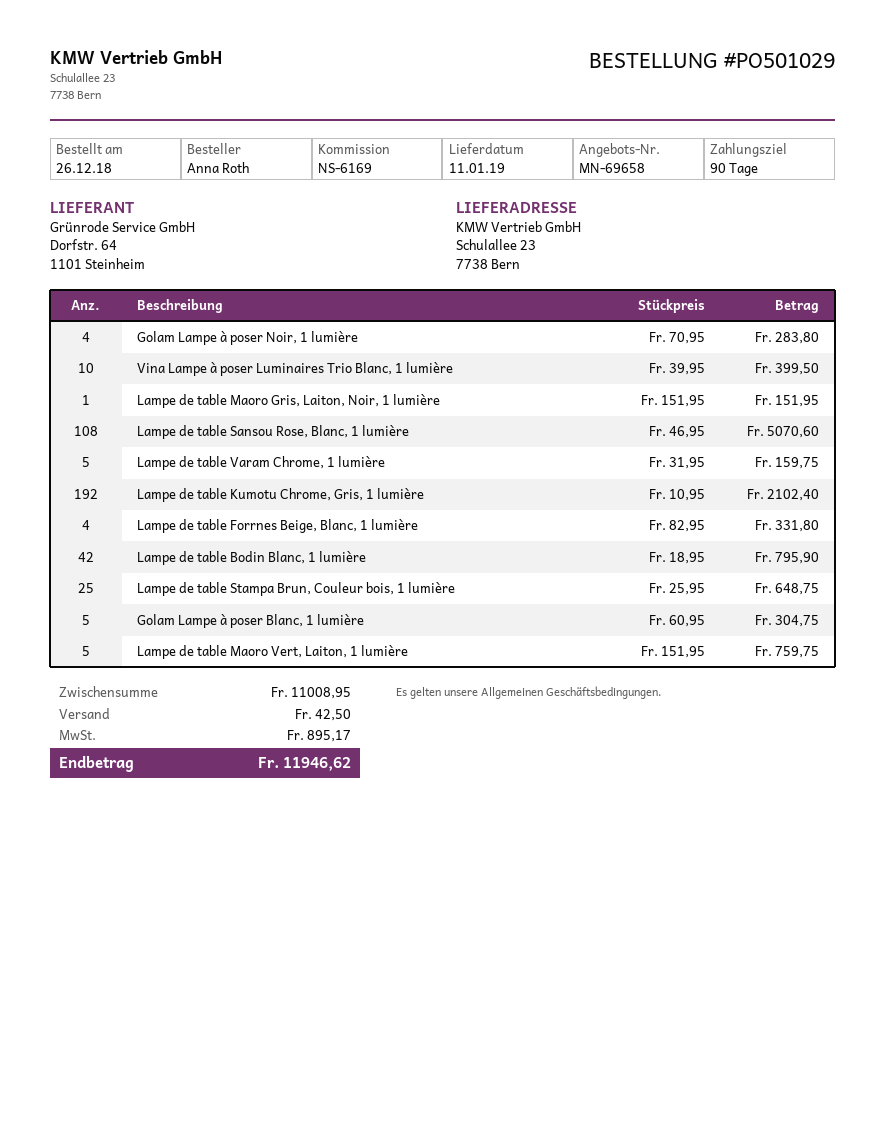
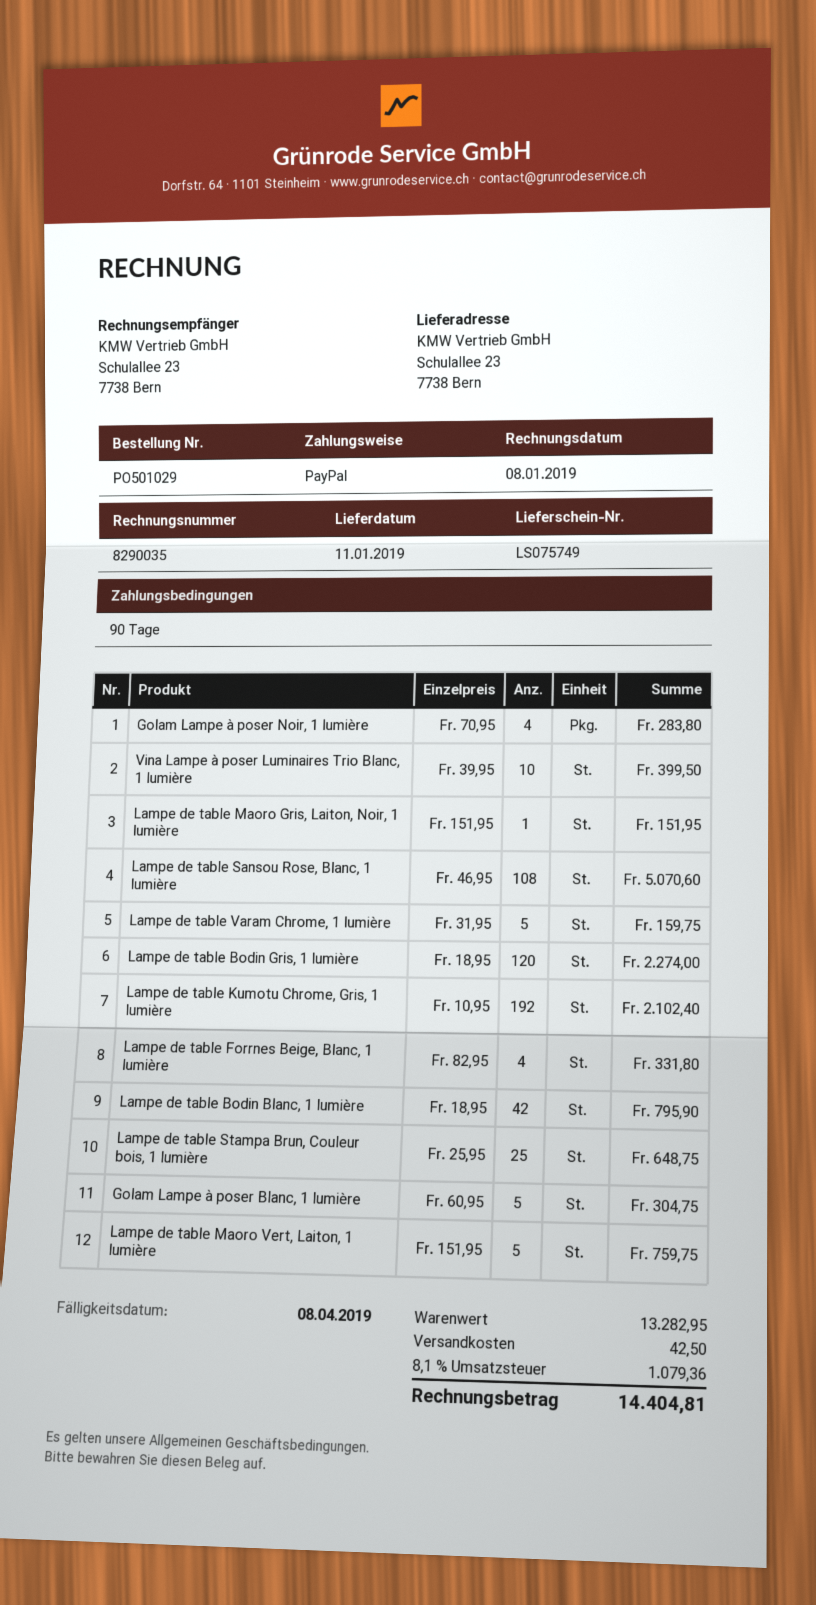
Lampe de table Bodin Gris, 1 lumière: none -> 120 x 18.95 = 2274.00
subtotal: 11008.95 -> 13282.95
tax: 895.17 -> 1079.36
total: 11946.62 -> 14404.81

